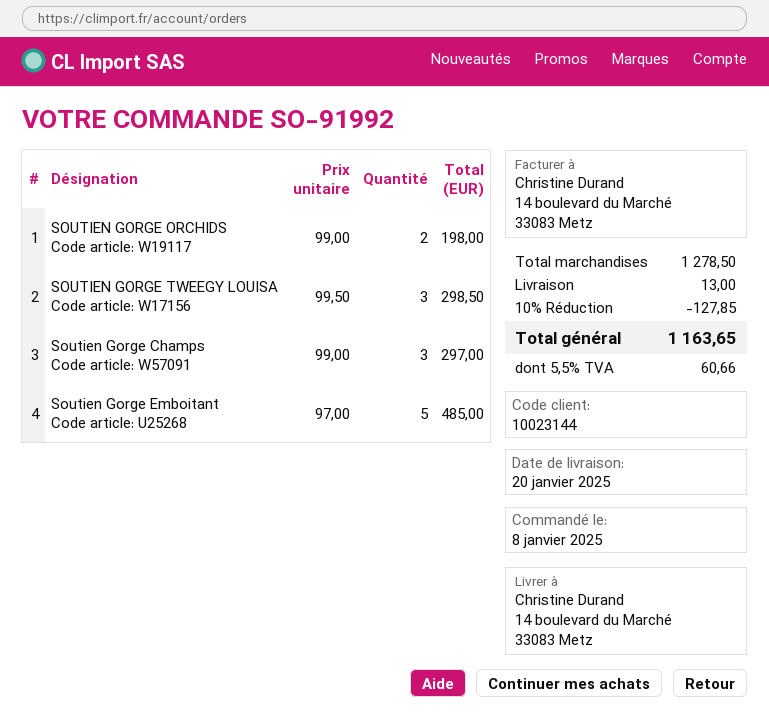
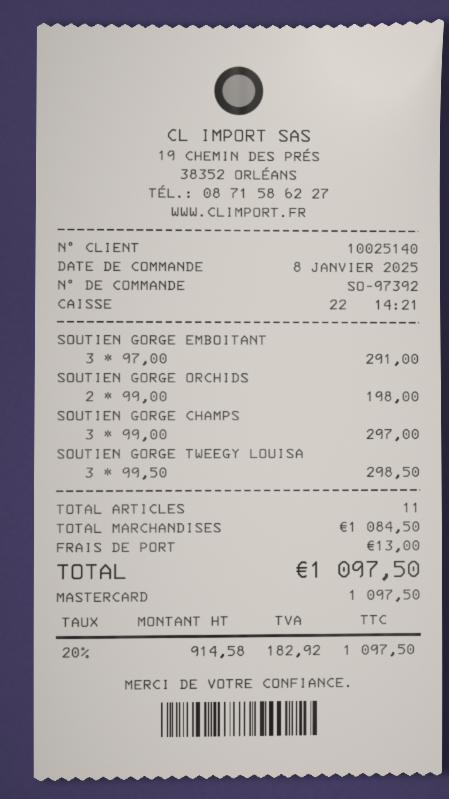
order number: SO-91992 -> SO-97392
customer number: 10023144 -> 10025140
Soutien Gorge Emboitant: 5 x 97.00 = 485.00 -> 3 x 97.00 = 291.00
subtotal: 1278.50 -> 1084.50
discount: 10% = 127.85 -> none
tax: 5.5% = 60.66 -> 20% = 182.92
total: 1163.65 -> 1097.50

